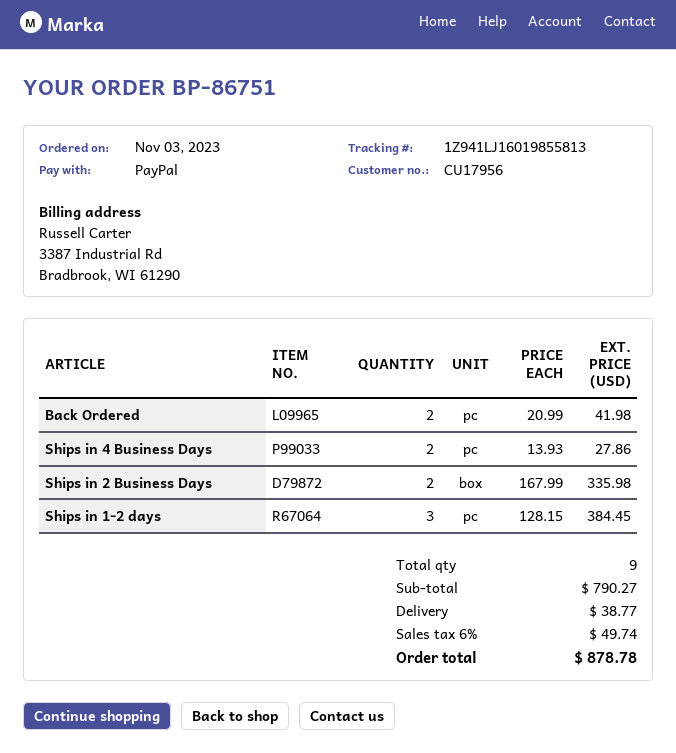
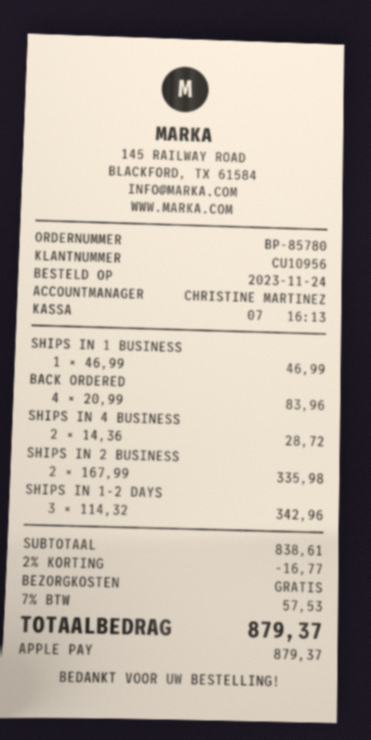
order number: BP-86751 -> BP-85780
order date: 2023-11-03 -> 2023-11-24
customer number: CU17956 -> CU10956
payment method: PayPal -> Apple Pay
Back Ordered: 2 x 20.99 = 41.98 -> 4 x 20.99 = 83.96
Ships in 4 Business Days: 2 x 13.93 = 27.86 -> 2 x 14.36 = 28.72
Ships in 1-2 days: 3 x 128.15 = 384.45 -> 3 x 114.32 = 342.96
SHIPS IN 1 BUSINESS: none -> 1 x 46.99 = 46.99
subtotal: 790.27 -> 838.61
discount: none -> 2% = 16.77
shipping: 38.77 -> 0.00
tax: 6% = 49.74 -> 7% = 57.53
total: 878.78 -> 879.37

